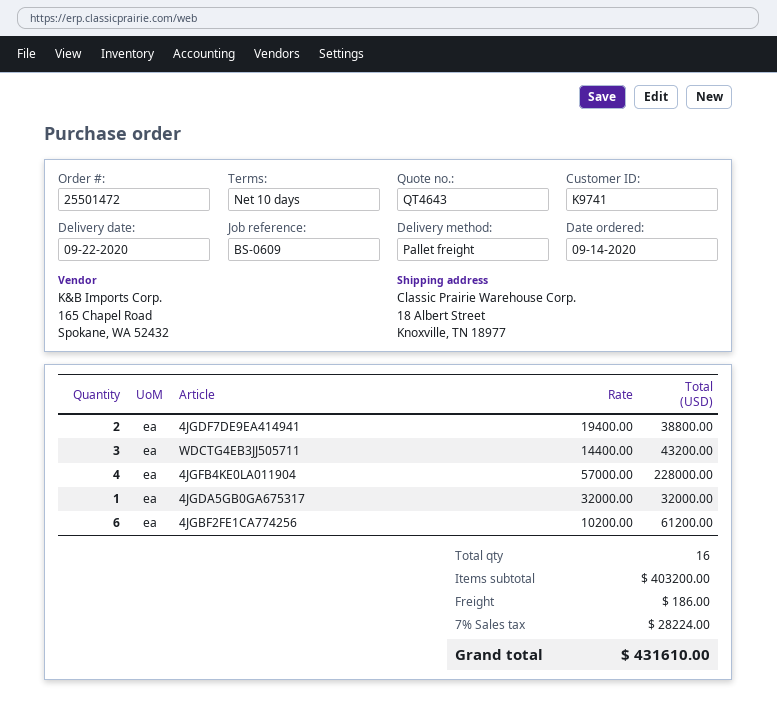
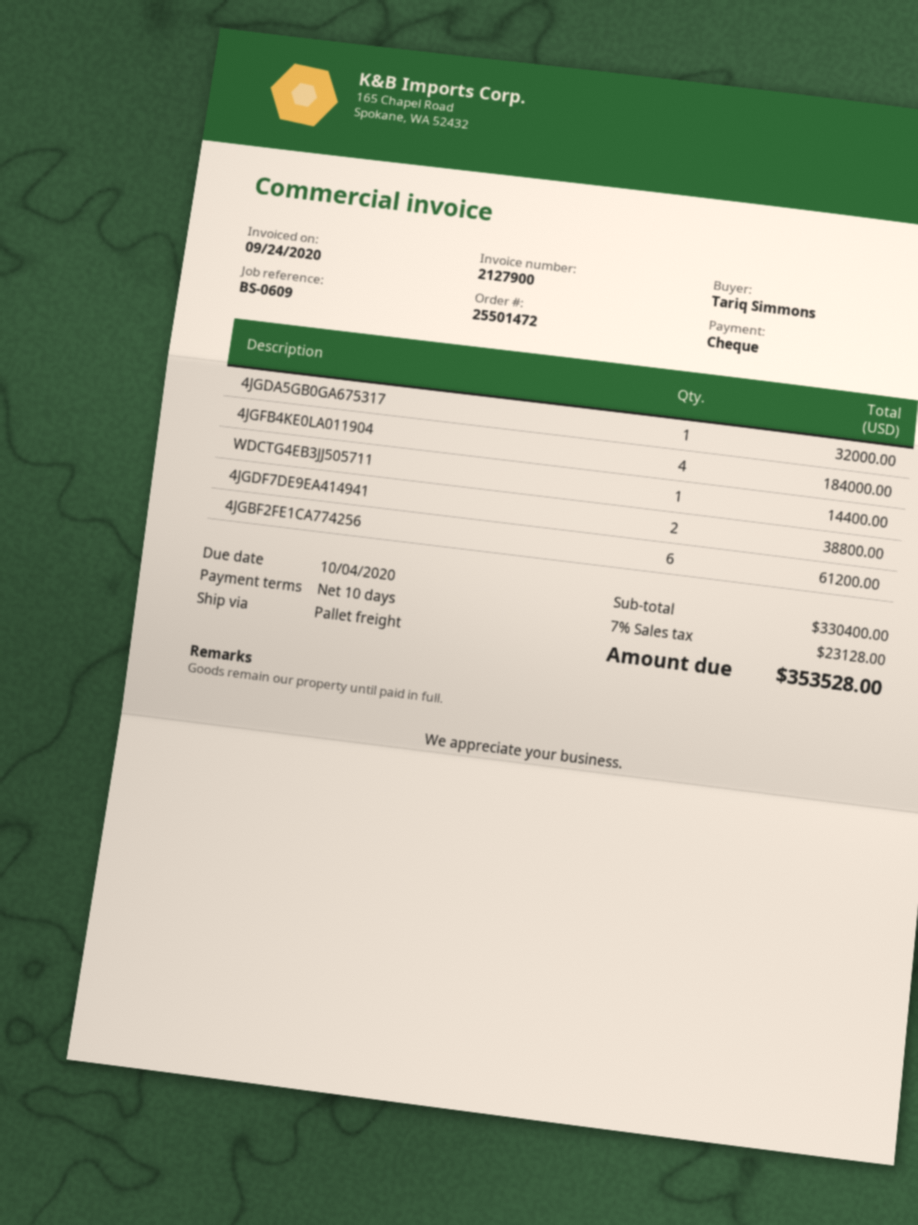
WDCTG4EB3JJ505711: 3 for 43200.00 -> 1 for 14400.00
4JGFB4KE0LA011904: 4 for 228000.00 -> 4 for 184000.00
subtotal: 403200.00 -> 330400.00
shipping: 186.00 -> none
tax: 7% = 28224.00 -> 7% = 23128.00
total: 431610.00 -> 353528.00

